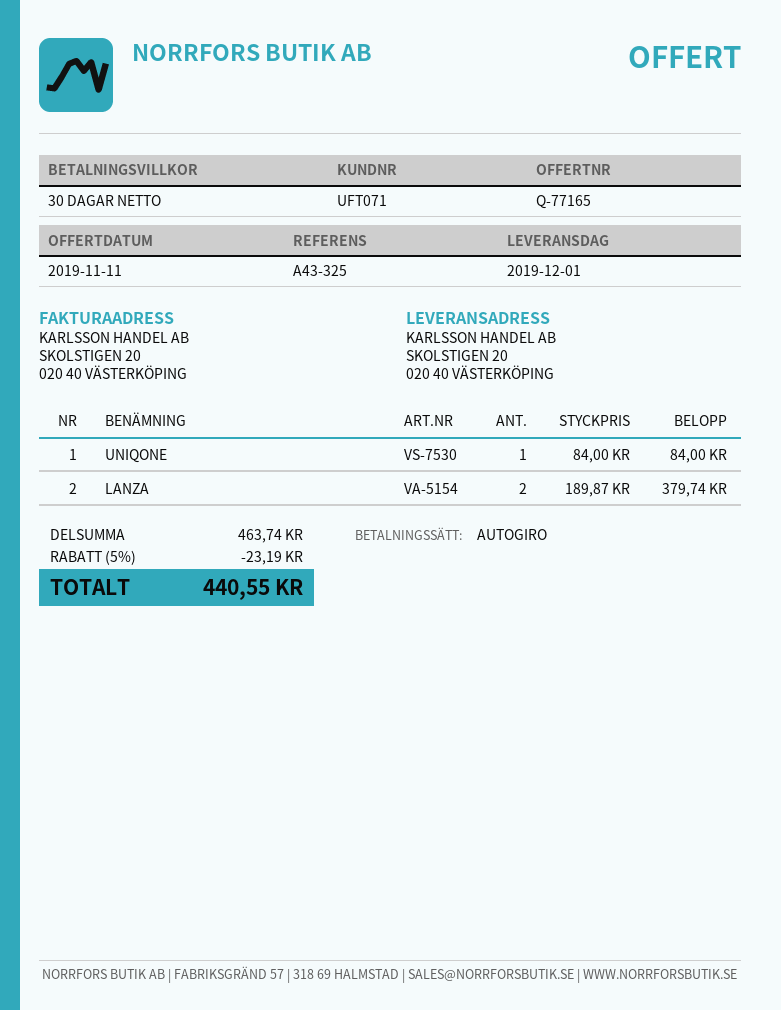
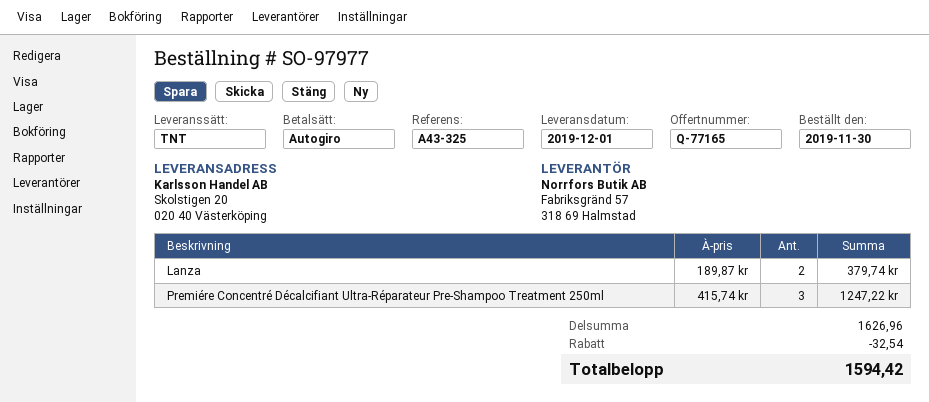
UNIQONE: 1 x 84.00 = 84.00 -> none
Premiére Concentré Décalcifiant Ultra-Réparateur Pre-Shampoo Treatment 250ml: none -> 3 x 415.74 = 1247.22
subtotal: 463.74 -> 1626.96
discount: 23.19 -> 32.54
total: 440.55 -> 1594.42

